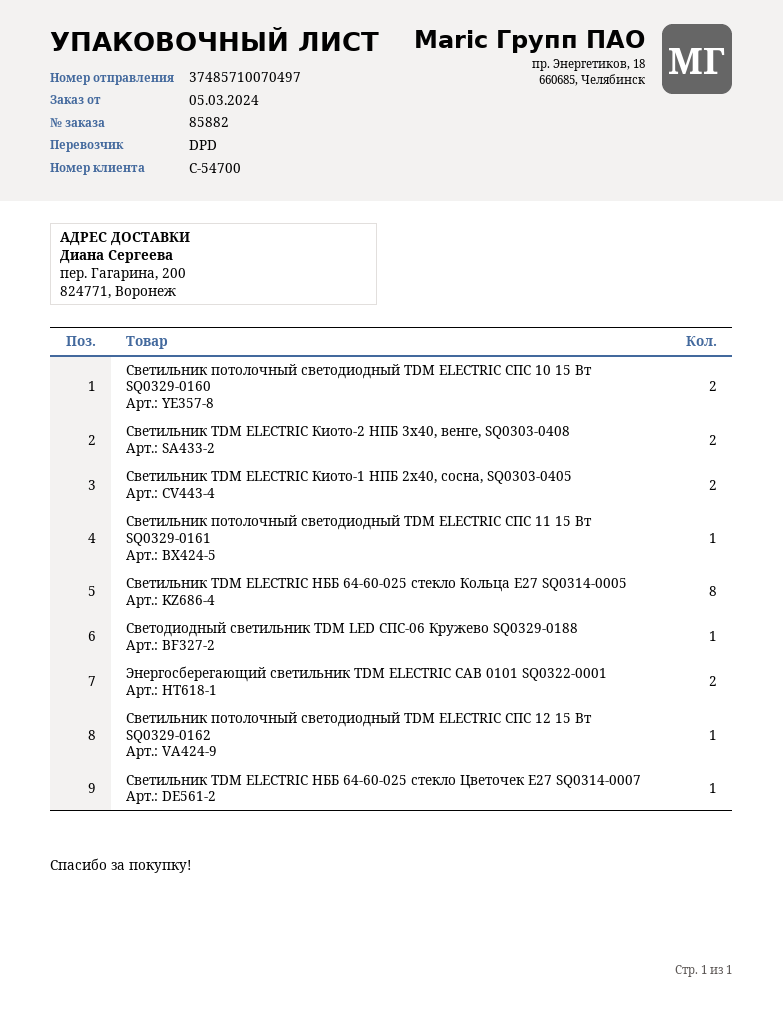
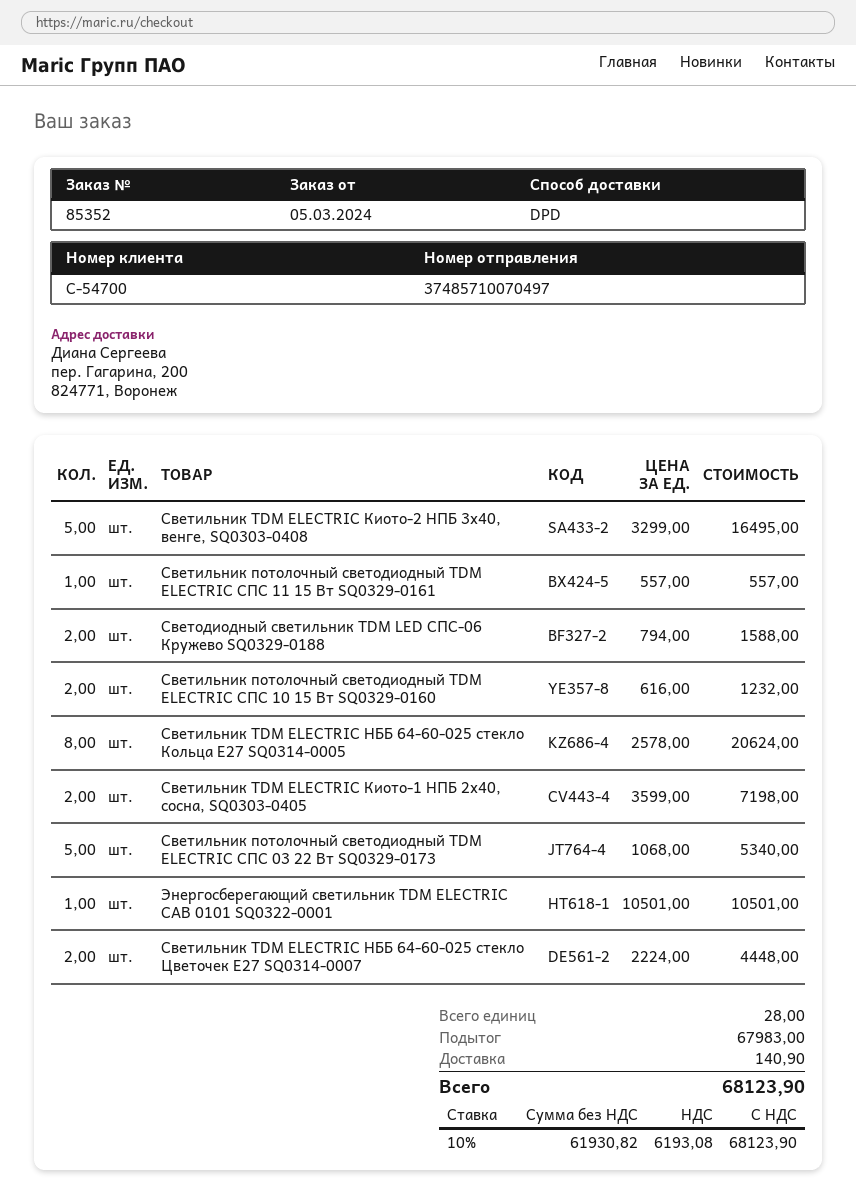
order number: 85882 -> 85352
Светильник TDM ELECTRIC Киото-2 НПБ 3х40, венге, SQ0303-0408: 2 -> 5
Светодиодный светильник TDM LED СПС-06 Кружево SQ0329-0188: 1 -> 2
Энергосберегающий светильник TDM ELECTRIC САВ 0101 SQ0322-0001: 2 -> 1
Светильник потолочный светодиодный TDM ELECTRIC СПС 12 15 Вт SQ0329-0162: 1 -> none
Светильник TDM ELECTRIC НББ 64-60-025 стекло Цветочек E27 SQ0314-0007: 1 -> 2
Светильник потолочный светодиодный TDM ELECTRIC СПС 03 22 Вт SQ0329-0173: none -> 5

